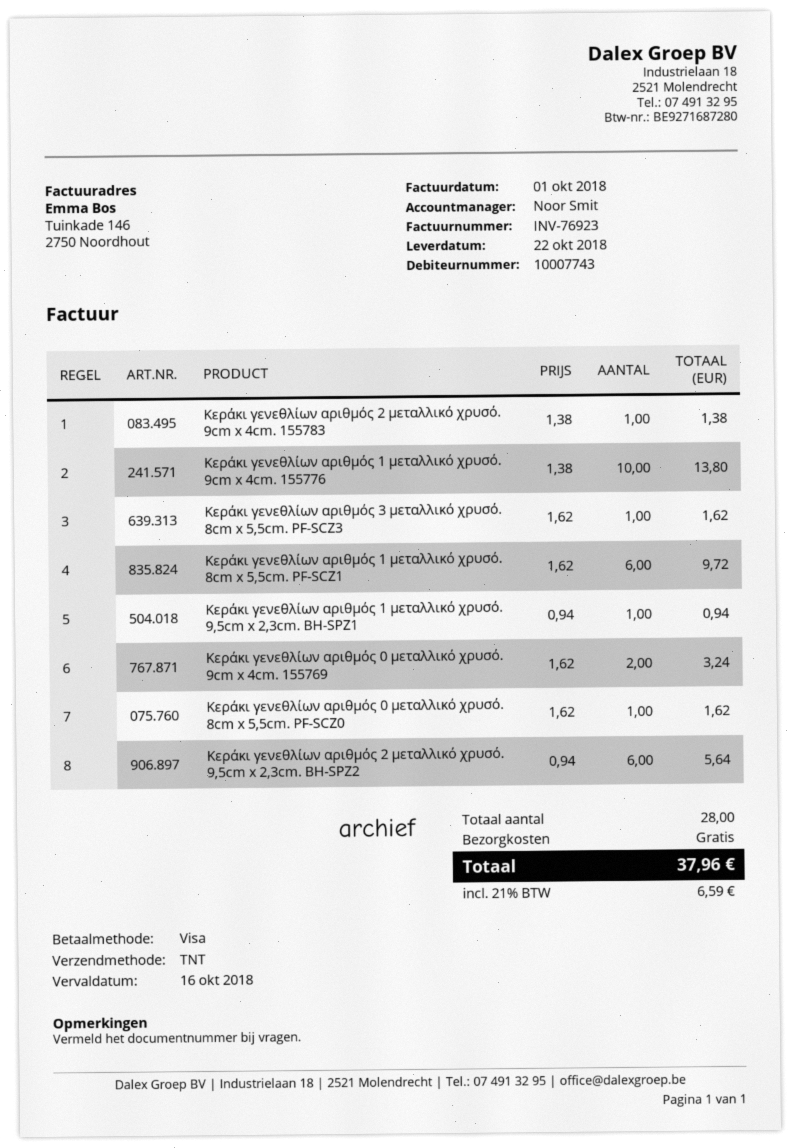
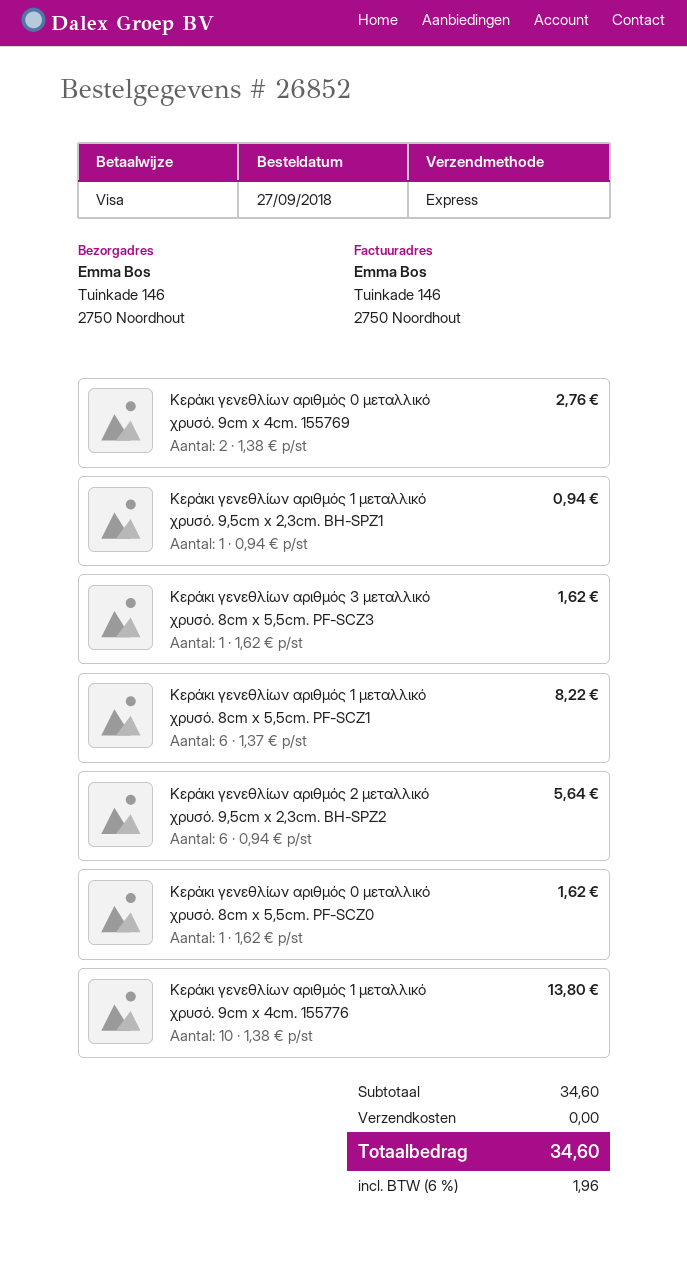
shipping method: TNT -> express
Κεράκι γενεθλίων αριθμός 2 μεταλλικό χρυσό. 9cm x 4cm. 155783: 1 x 1.38 = 1.38 -> none
Κεράκι γενεθλίων αριθμός 1 μεταλλικό χρυσό. 8cm x 5,5cm. PF-SCZ1: 6 x 1.62 = 9.72 -> 6 x 1.37 = 8.22
Κεράκι γενεθλίων αριθμός 0 μεταλλικό χρυσό. 9cm x 4cm. 155769: 2 x 1.62 = 3.24 -> 2 x 1.38 = 2.76
tax: 21% = 6.59 -> 6% = 1.96
total: 37.96 -> 34.60

